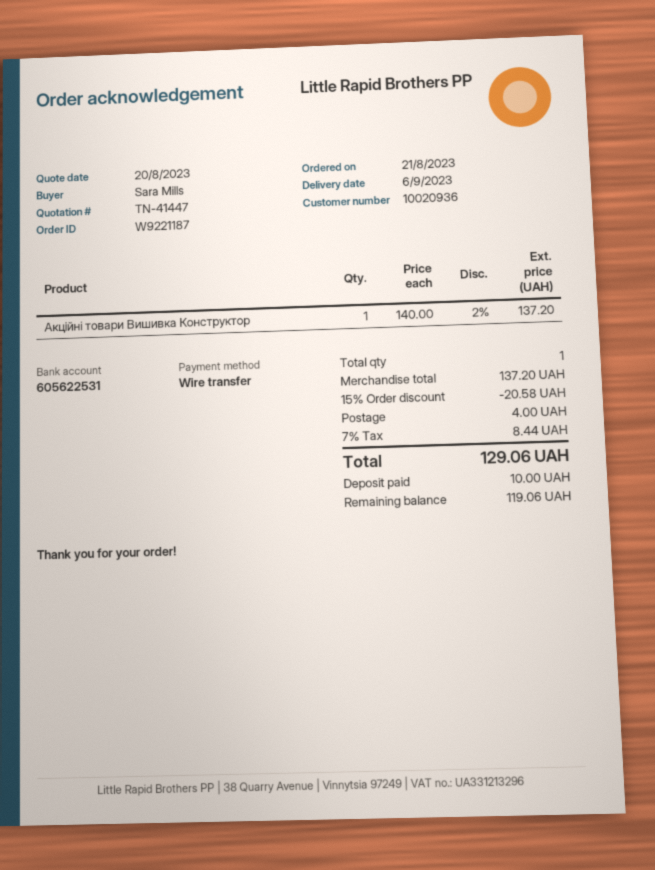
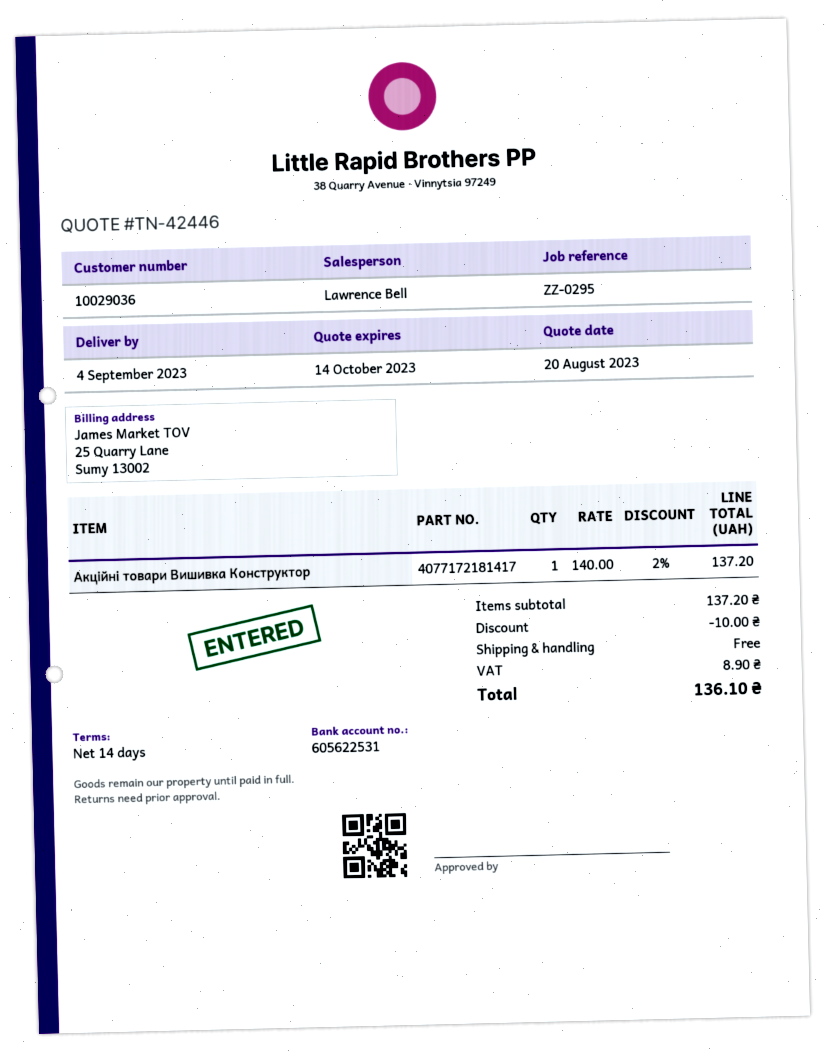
quote number: TN-41447 -> TN-42446
delivery date: 2023-09-06 -> 2023-09-04
customer number: 10020936 -> 10029036
discount: 20.58 -> 10.00
shipping: 4.00 -> 0.00
tax: 8.44 -> 8.90
total: 129.06 -> 136.10

